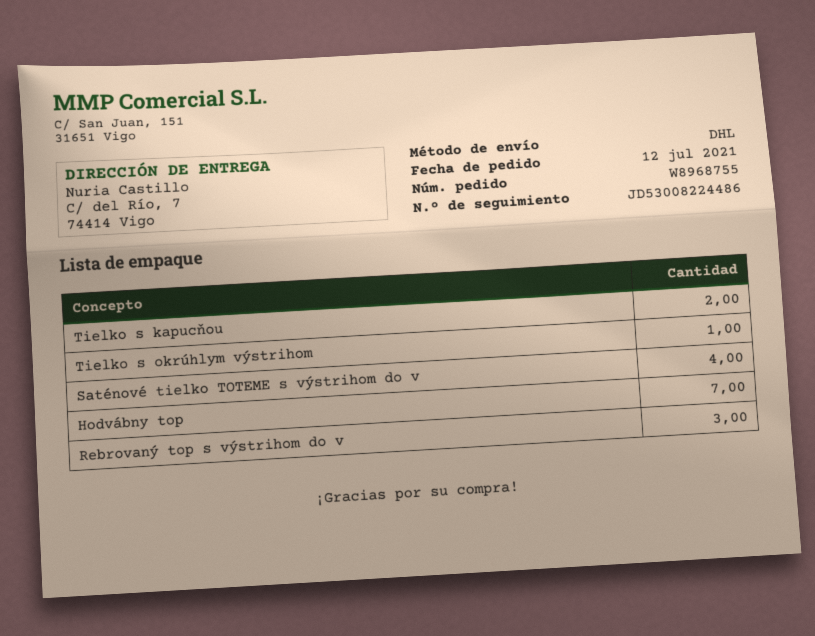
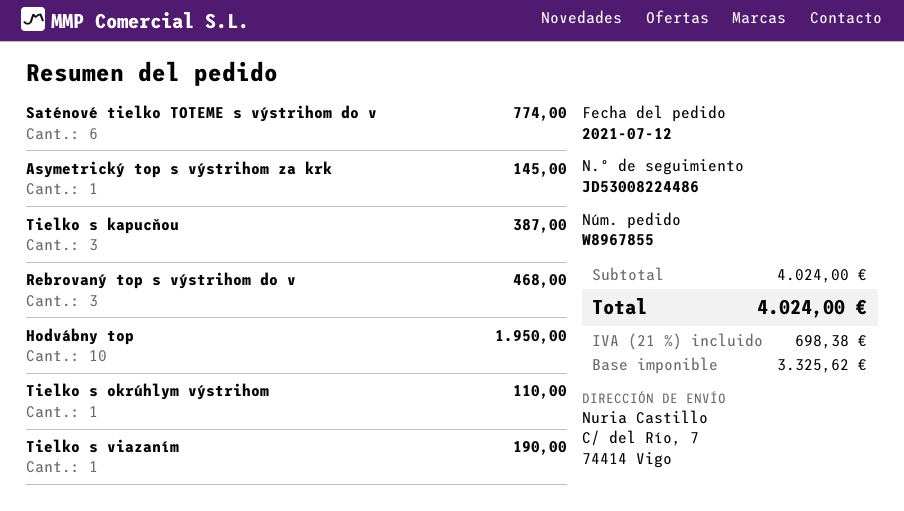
order number: W8968755 -> W8967855
Tielko s kapucňou: 2 -> 3
Saténové tielko TOTEME s výstrihom do v: 4 -> 6
Hodvábny top: 7 -> 10
Asymetrický top s výstrihom za krk: none -> 1
Tielko s viazaním: none -> 1

